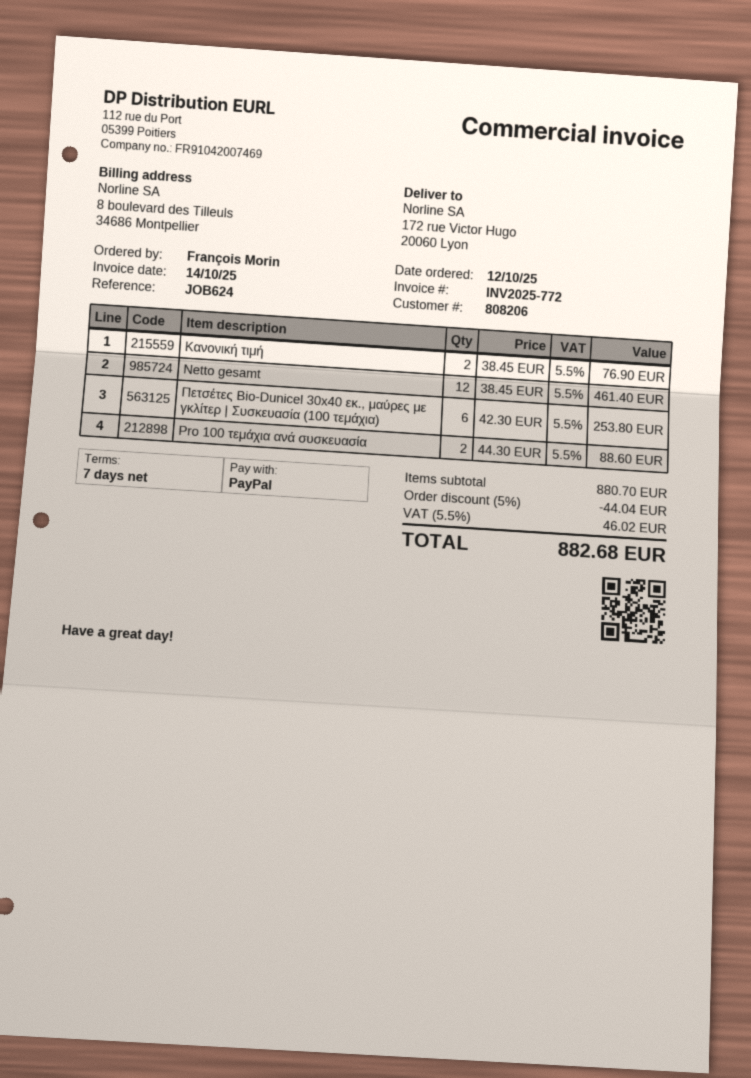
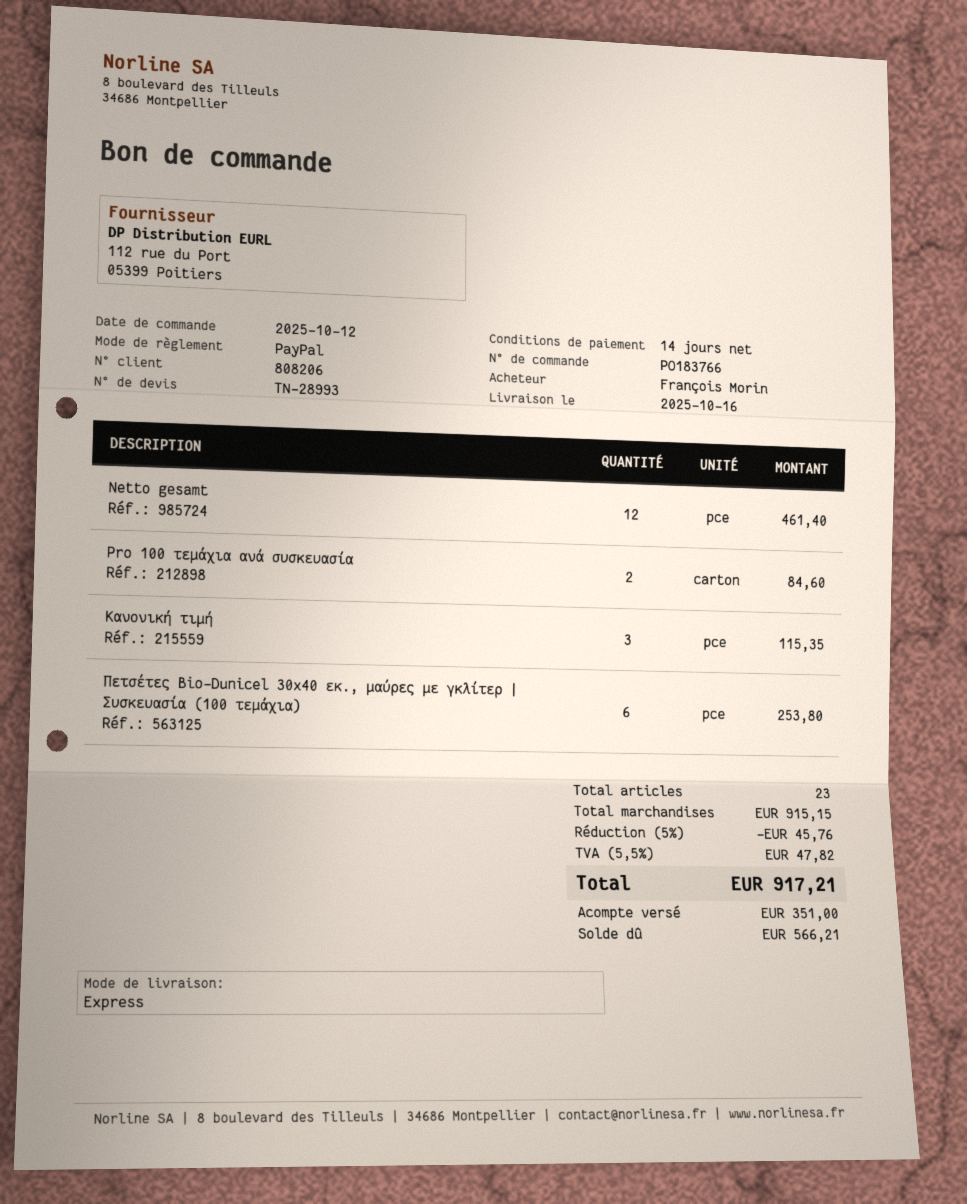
payment terms: 7 days -> 14 days
Κανονική τιμή: 2 for 76.90 -> 3 for 115.35
Pro 100 τεμάχια ανά συσκευασία: 2 for 88.60 -> 2 for 84.60
subtotal: 880.70 -> 915.15
discount: 5% = 44.04 -> 5% = 45.76
tax: 5.5% = 46.02 -> 5.5% = 47.82
total: 882.68 -> 917.21

